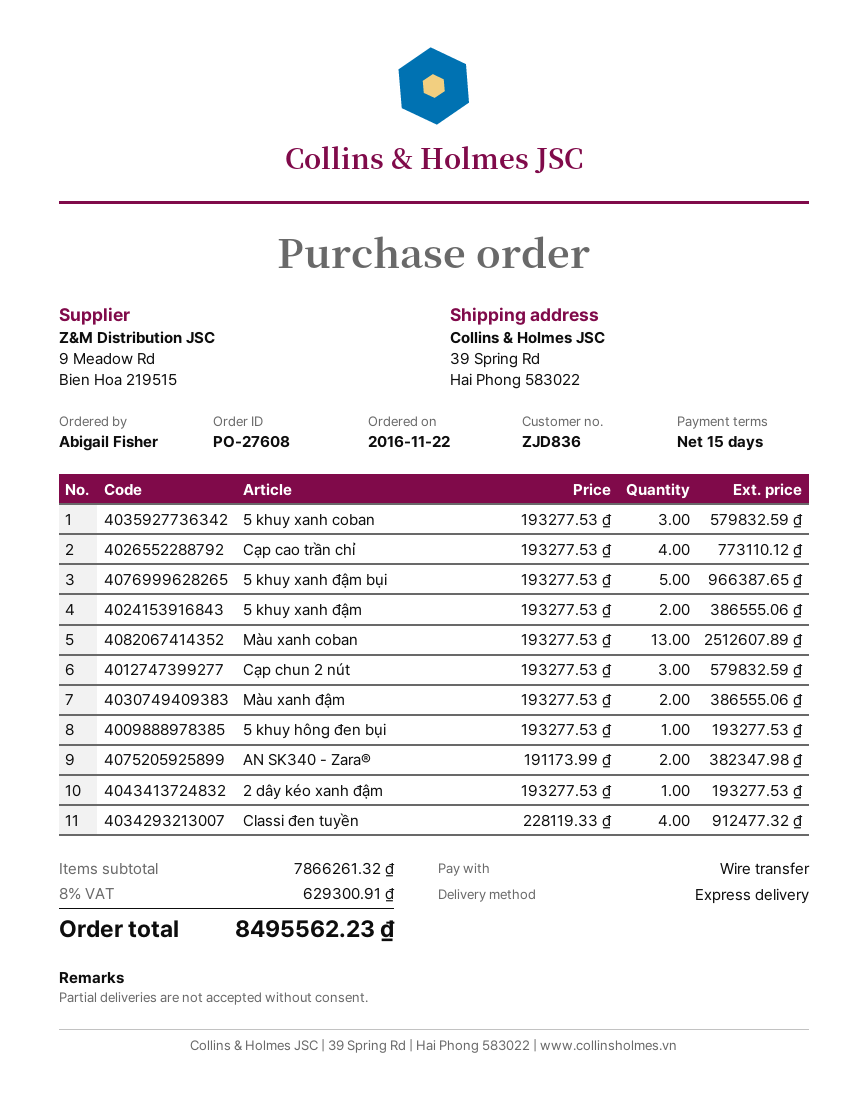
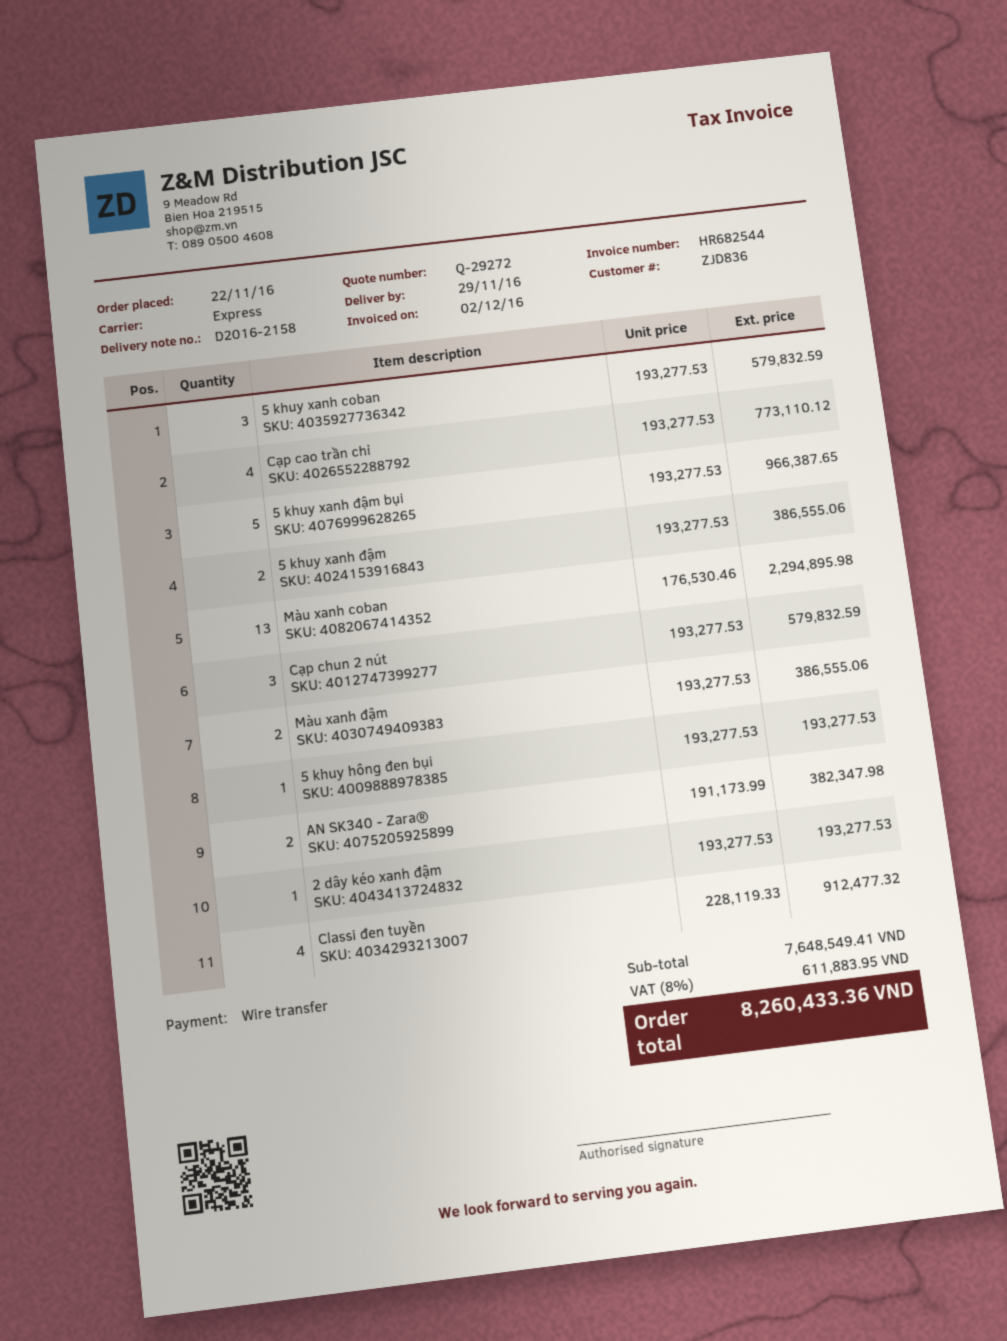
Màu xanh coban: 13 x 193277.53 = 2512607.89 -> 13 x 176530.46 = 2294895.98
subtotal: 7866261.32 -> 7648549.41
tax: 8% = 629300.91 -> 8% = 611883.95
total: 8495562.23 -> 8260433.36

